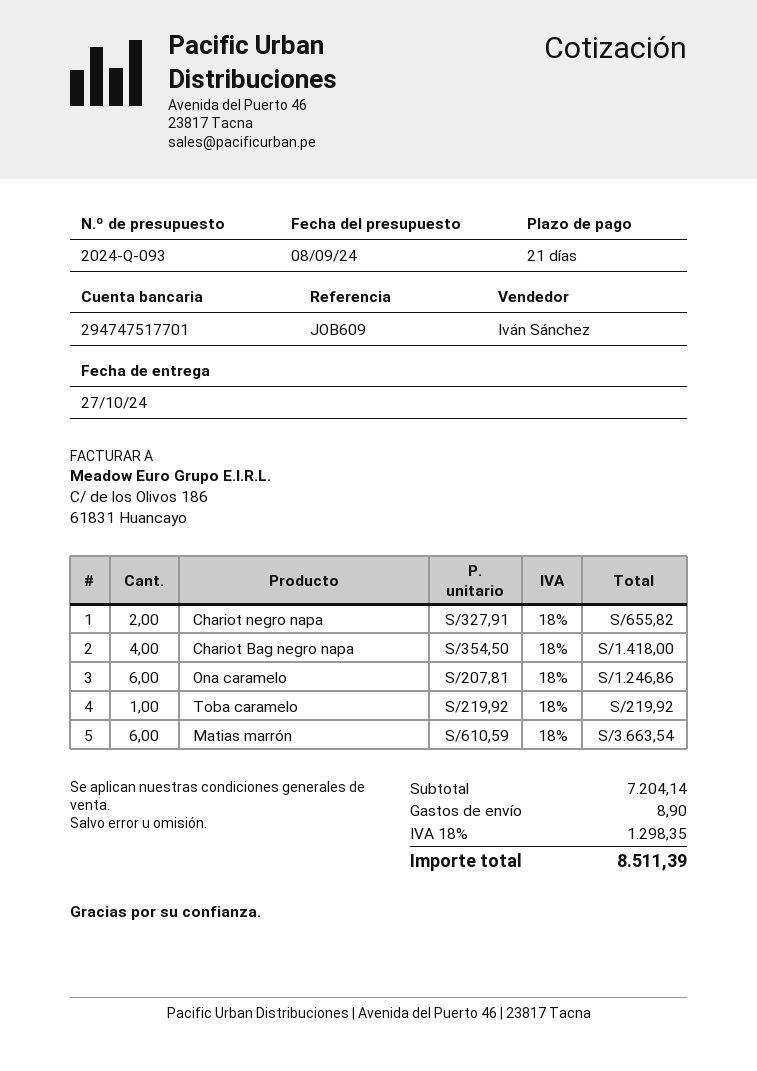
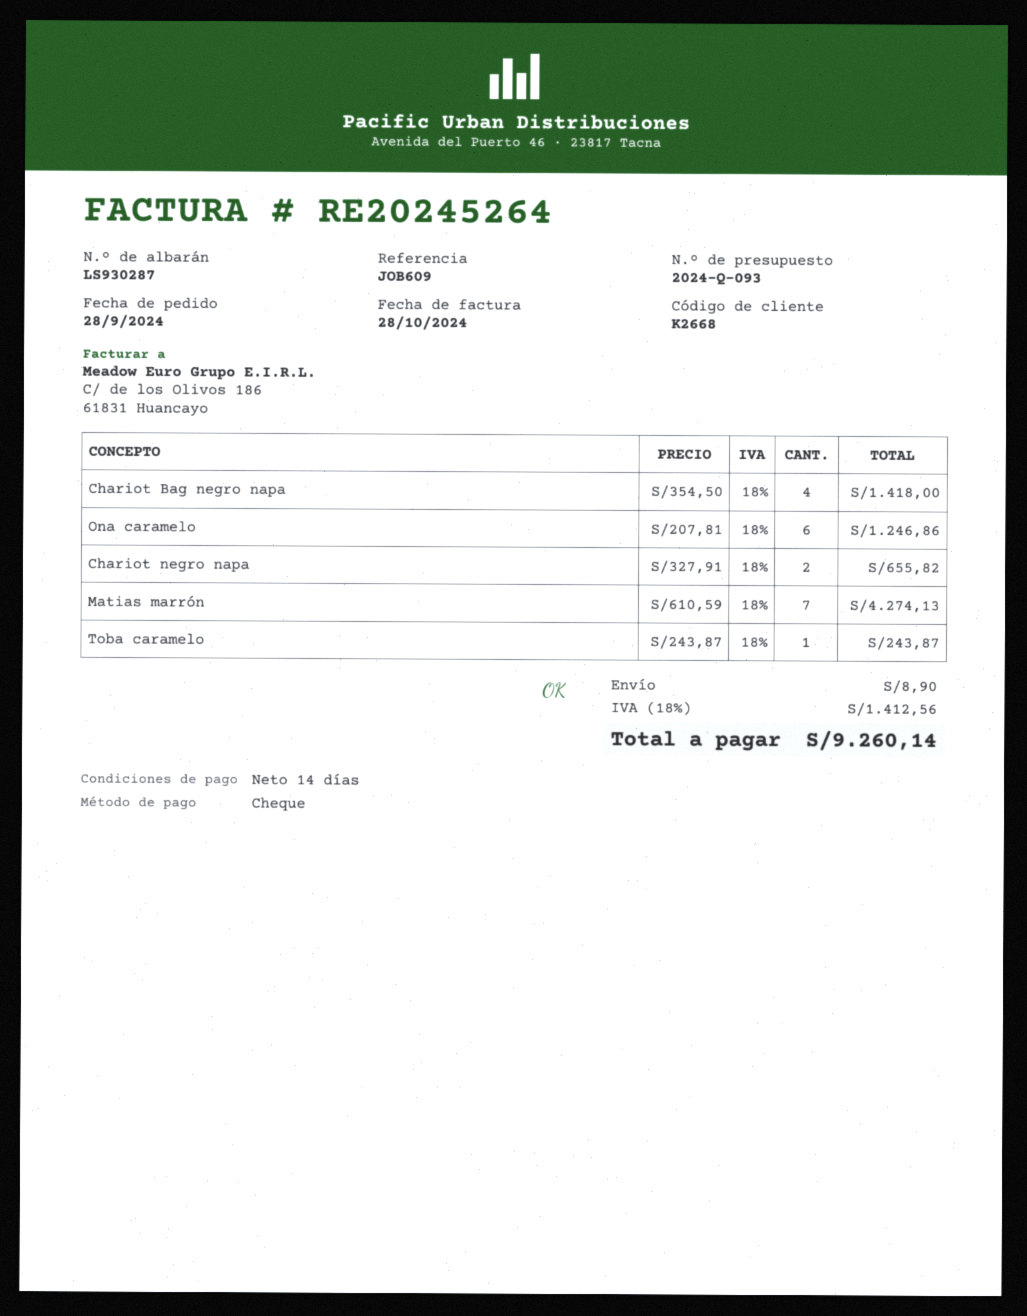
payment terms: 21 days -> 14 days
Toba caramelo: 1 x 219.92 = 219.92 -> 1 x 243.87 = 243.87
Matias marrón: 6 x 610.59 = 3663.54 -> 7 x 610.59 = 4274.13
tax: 18% = 1298.35 -> 18% = 1412.56
total: 8511.39 -> 9260.14

